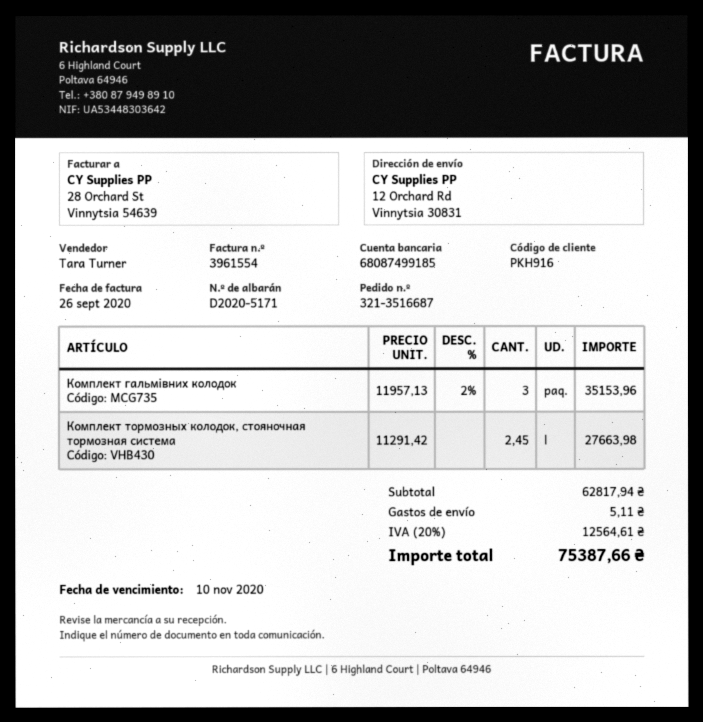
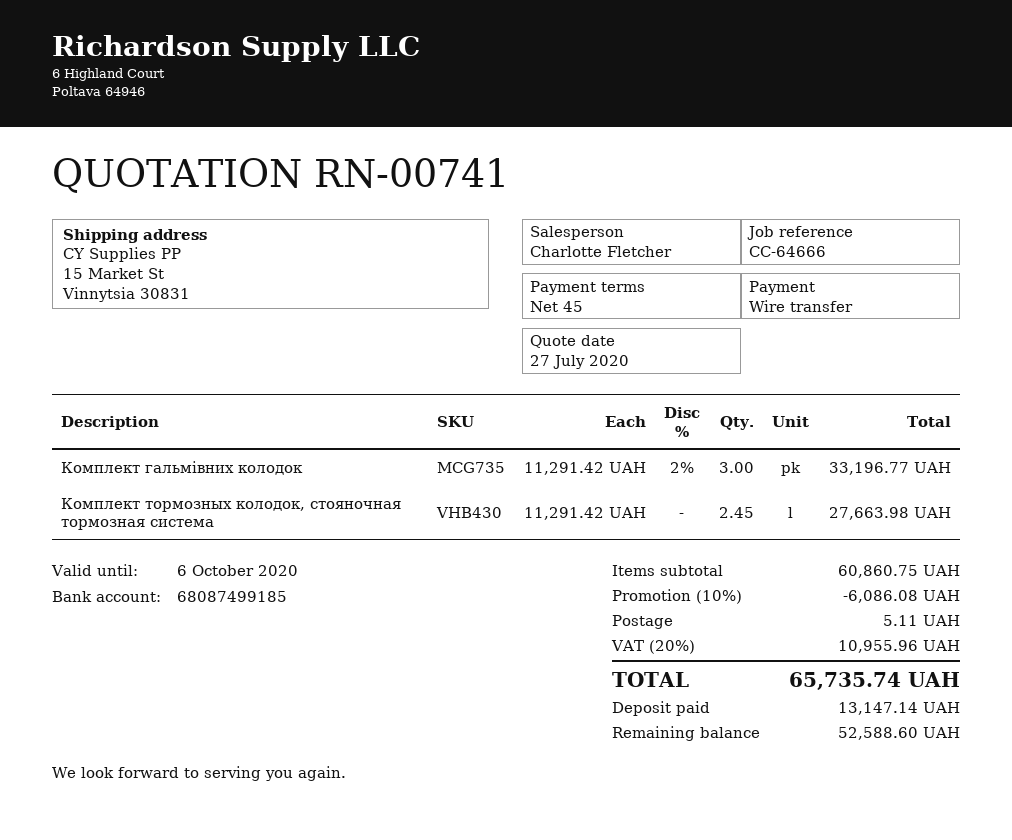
sales rep: Tara Turner -> Charlotte Fletcher
ship to: 12 Orchard Rd, Vinnytsia 30831 -> 15 Market St, Vinnytsia 30831
Комплект гальмівних колодок: 3 x 11957.13 - 2% = 35153.96 -> 3 x 11291.42 - 2% = 33196.77
subtotal: 62817.94 -> 60860.75
discount: none -> 10% = 6086.08
tax: 20% = 12564.61 -> 20% = 10955.96
total: 75387.66 -> 65735.74

